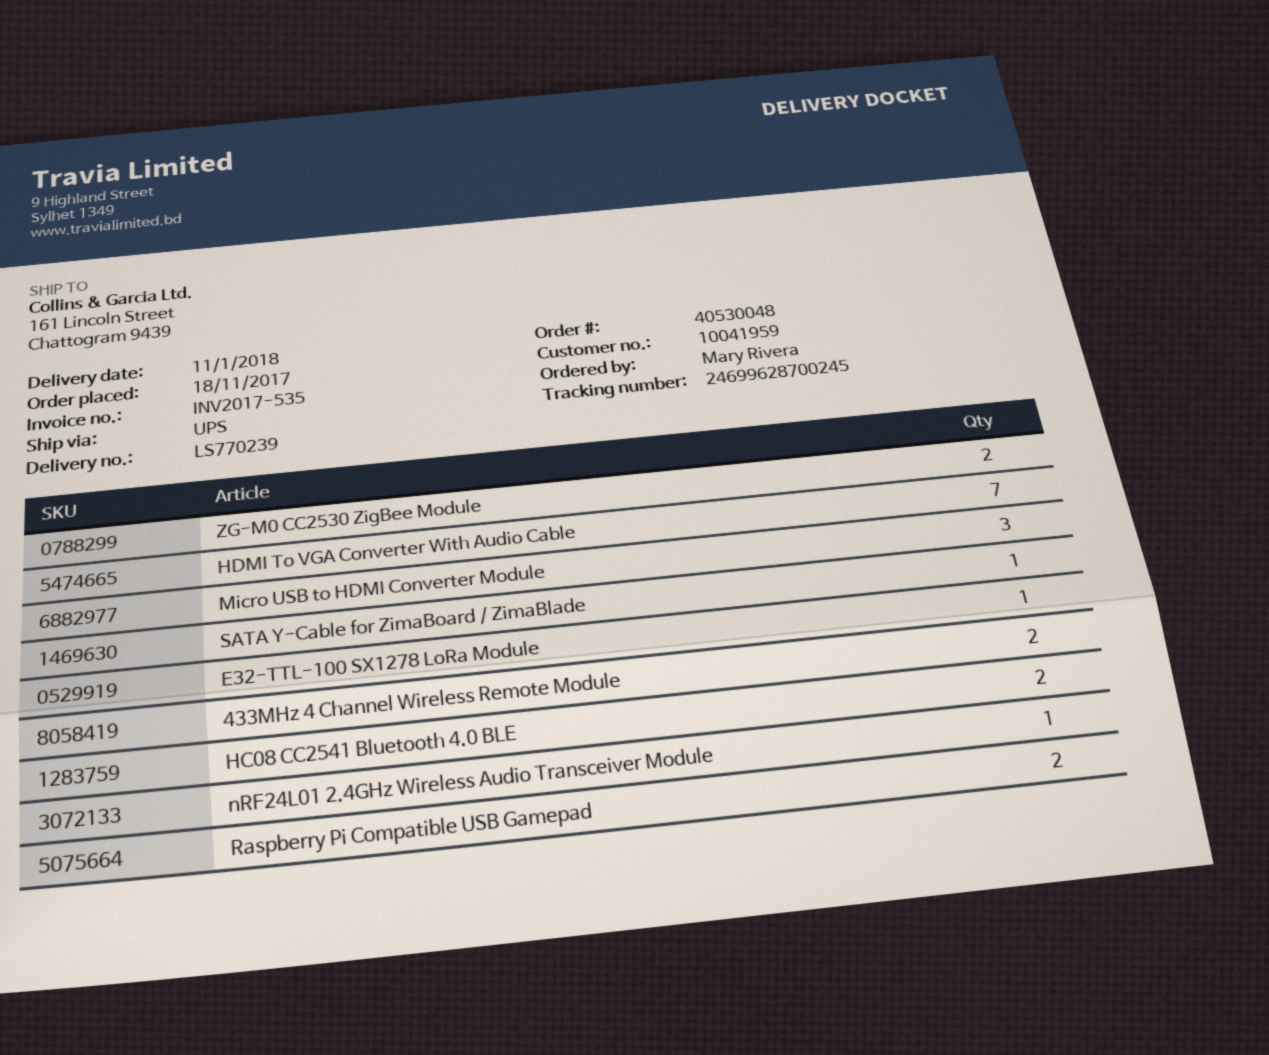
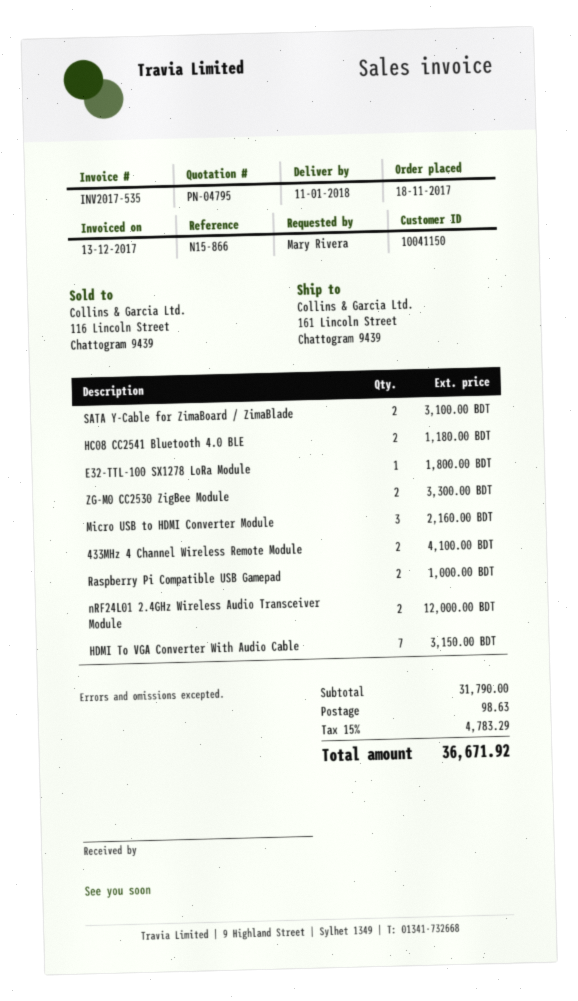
customer number: 10041959 -> 10041150
SATA Y-Cable for ZimaBoard / ZimaBlade: 1 -> 2
nRF24L01 2.4GHz Wireless Audio Transceiver Module: 1 -> 2

